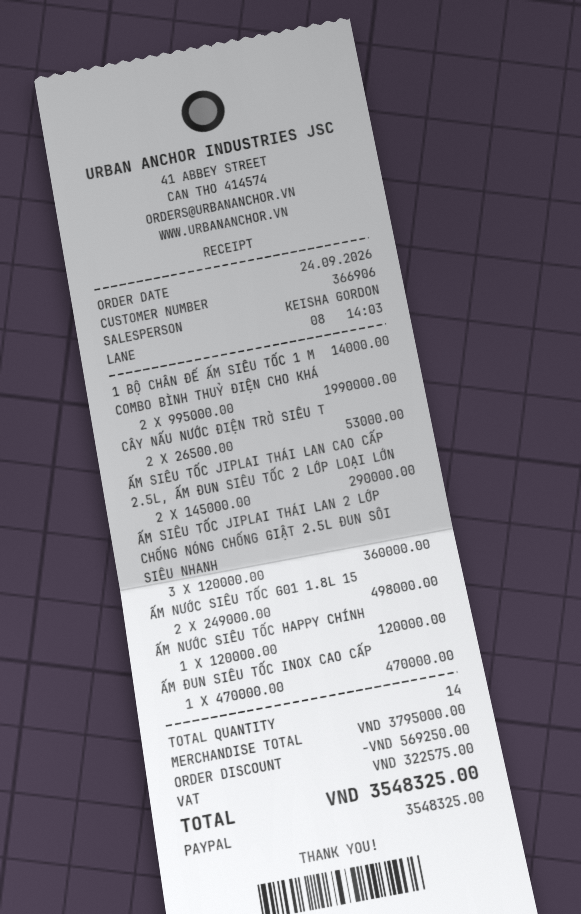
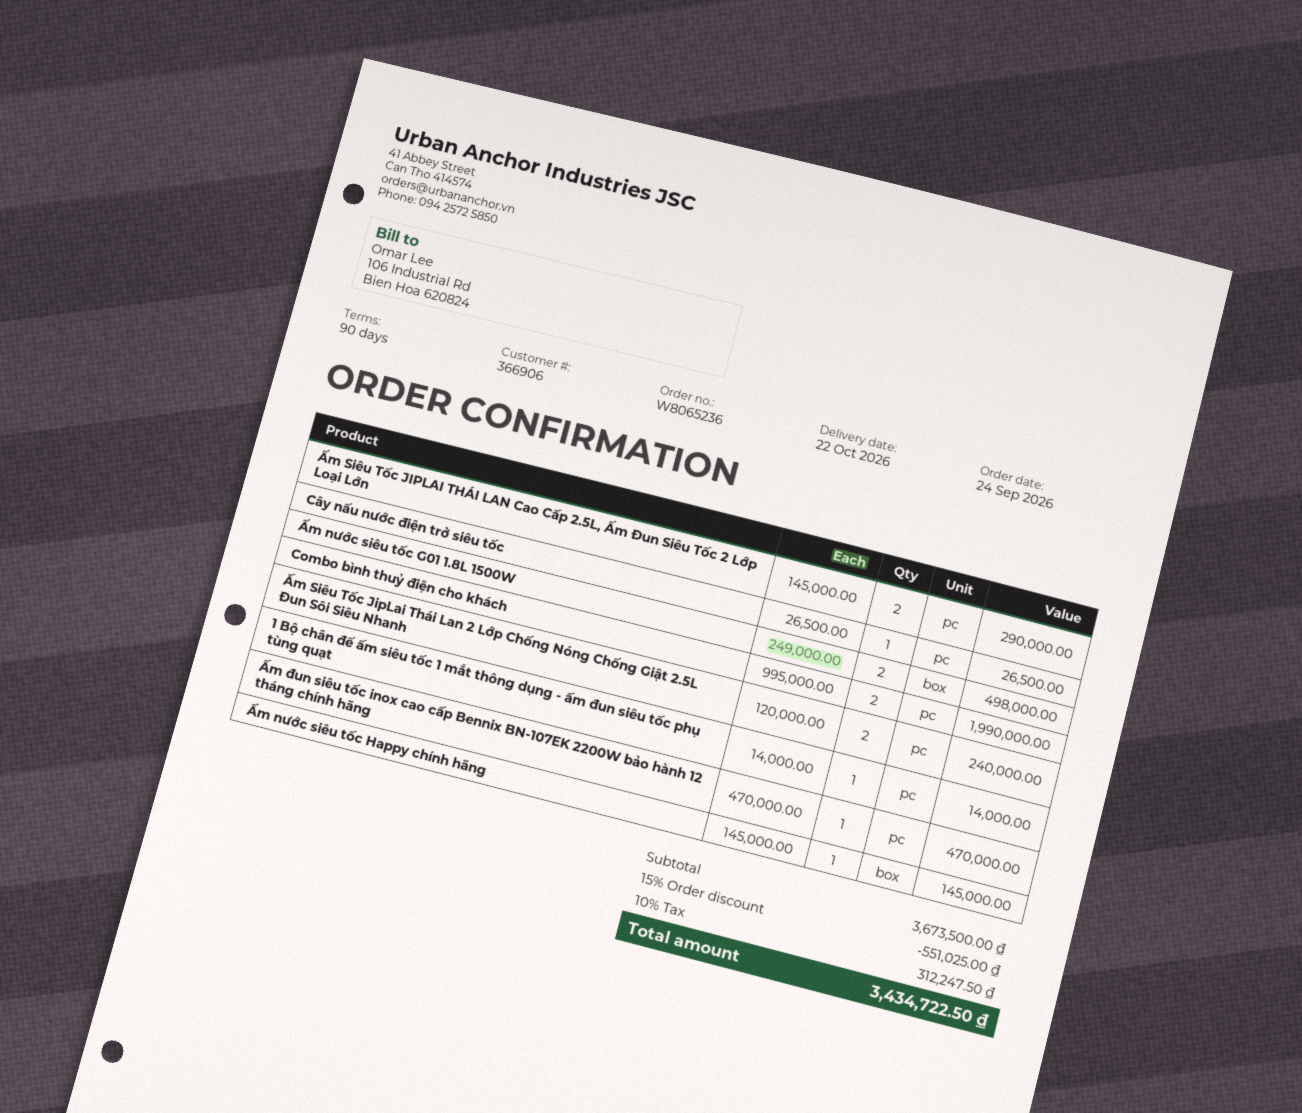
CÂY NẤU NƯỚC ĐIỆN TRỞ SIÊU T: 2 x 26500.00 = 53000.00 -> 1 x 26500.00 = 26500.00
ẤM SIÊU TỐC JIPLAI THÁI LAN 2 LỚP CHỐNG NÓNG CHỐNG GIẬT 2.5L ĐUN SÔI SIÊU NHANH: 3 x 120000.00 = 360000.00 -> 2 x 120000.00 = 240000.00
ẤM NƯỚC SIÊU TỐC HAPPY CHÍNH: 1 x 120000.00 = 120000.00 -> 1 x 145000.00 = 145000.00
subtotal: 3795000.00 -> 3673500.00
discount: 569250.00 -> 551025.00
tax: 322575.00 -> 312247.50
total: 3548325.00 -> 3434722.50

